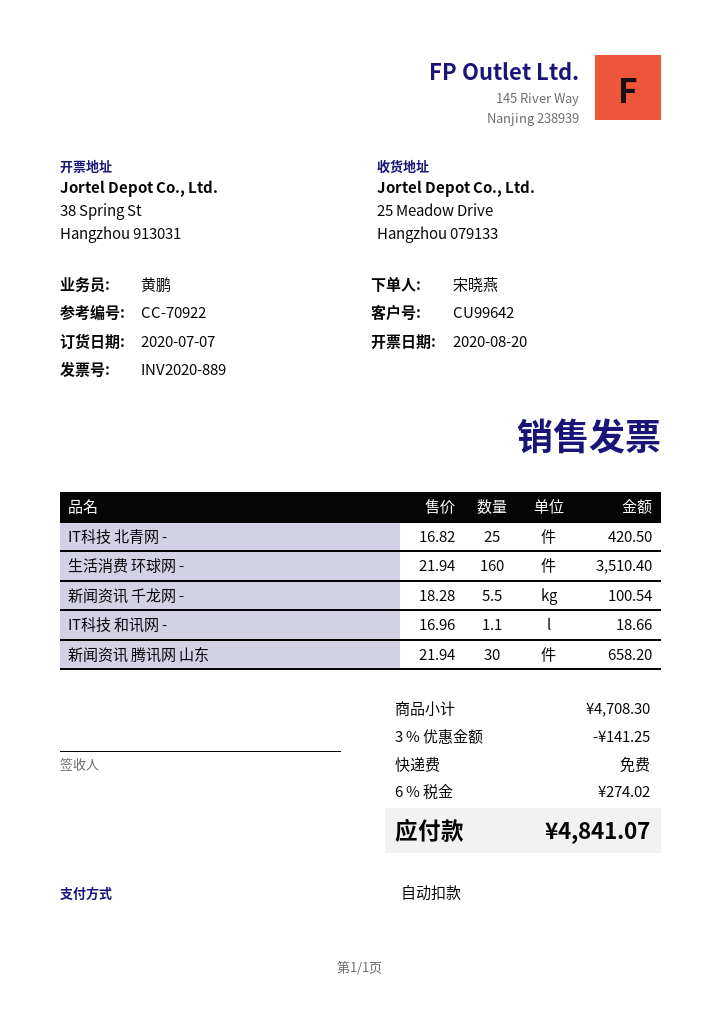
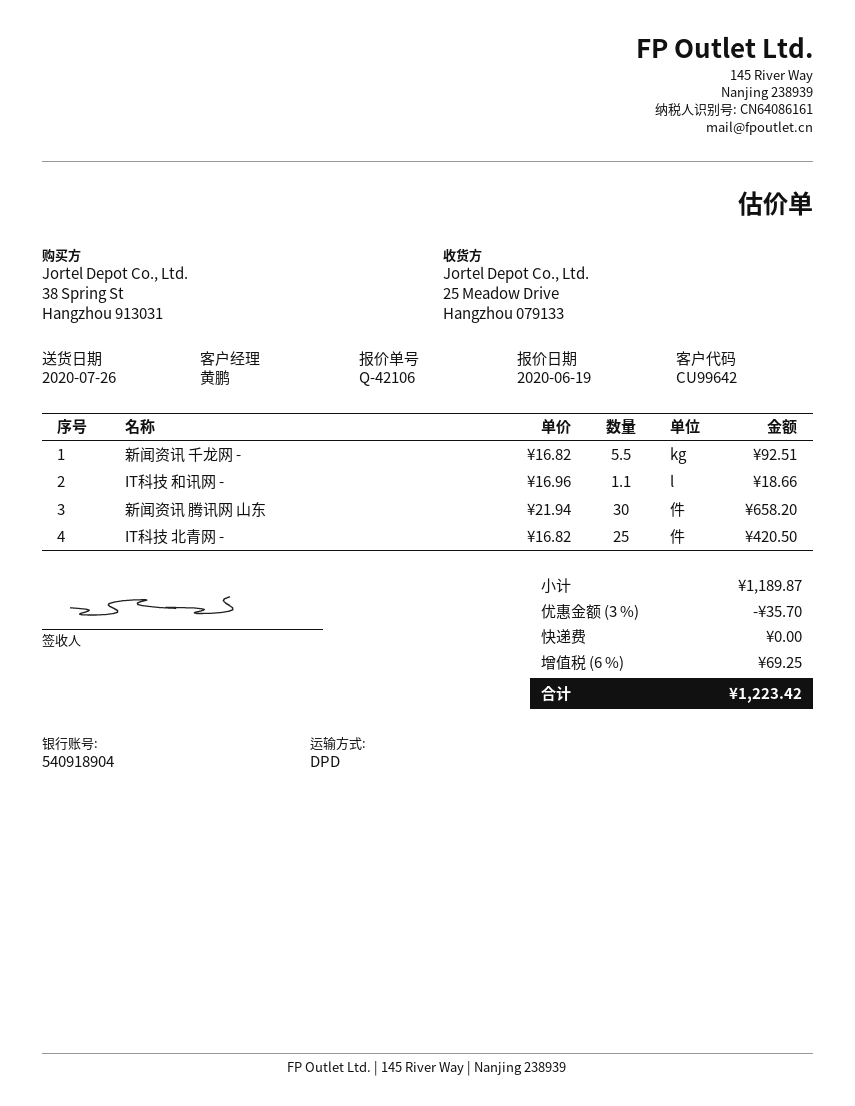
生活消费 环球网 -: 160 x 21.94 = 3510.40 -> none
新闻资讯 千龙网 -: 5.5 x 18.28 = 100.54 -> 5.5 x 16.82 = 92.51
subtotal: 4708.30 -> 1189.87
discount: 3% = 141.25 -> 3% = 35.70
tax: 6% = 274.02 -> 6% = 69.25
total: 4841.07 -> 1223.42

